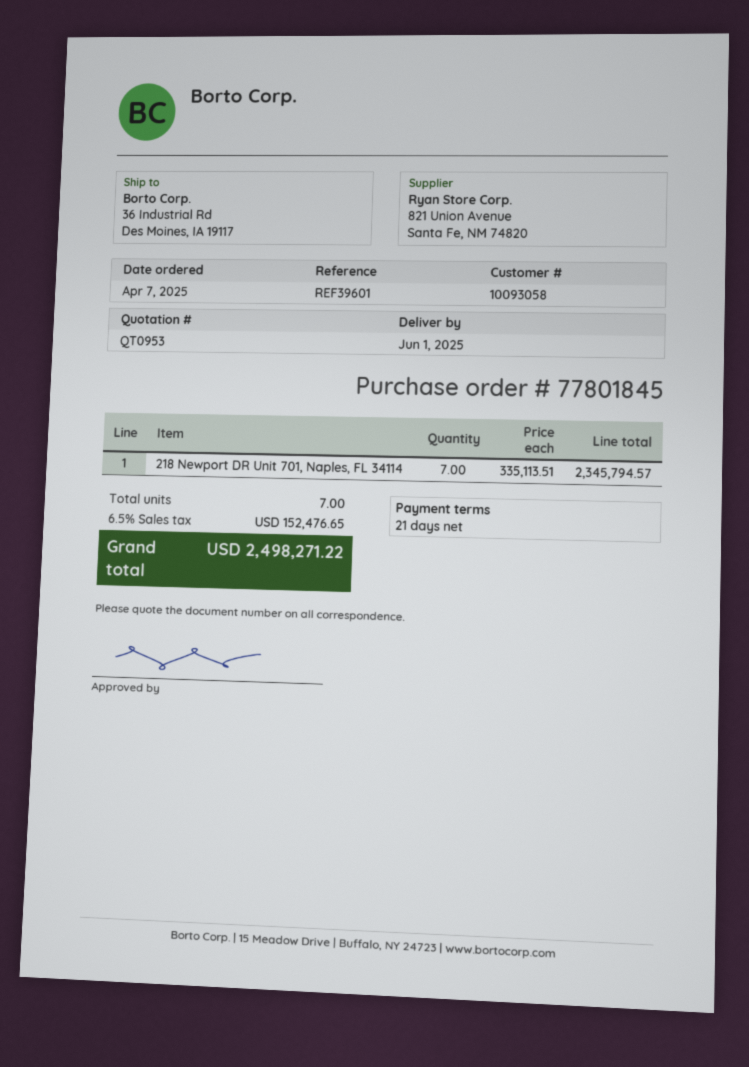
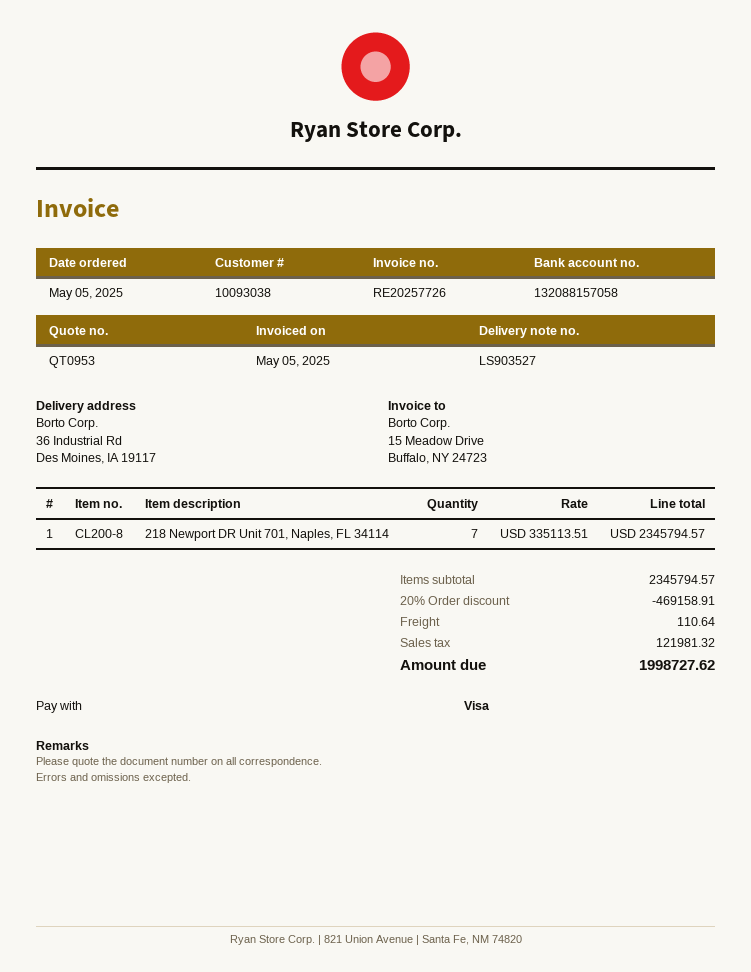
order date: 2025-04-07 -> 2025-05-05
customer number: 10093058 -> 10093038
discount: none -> 20% = 469158.91
shipping: none -> 110.64
tax: 152476.65 -> 121981.32
total: 2498271.22 -> 1998727.62

